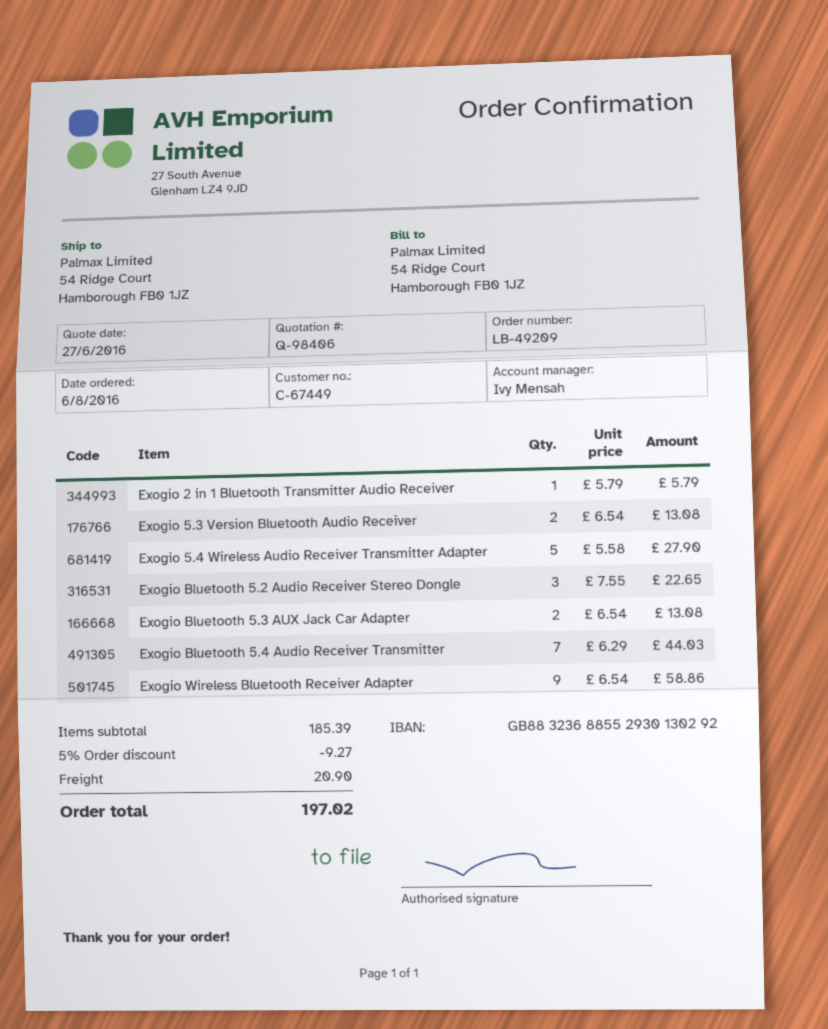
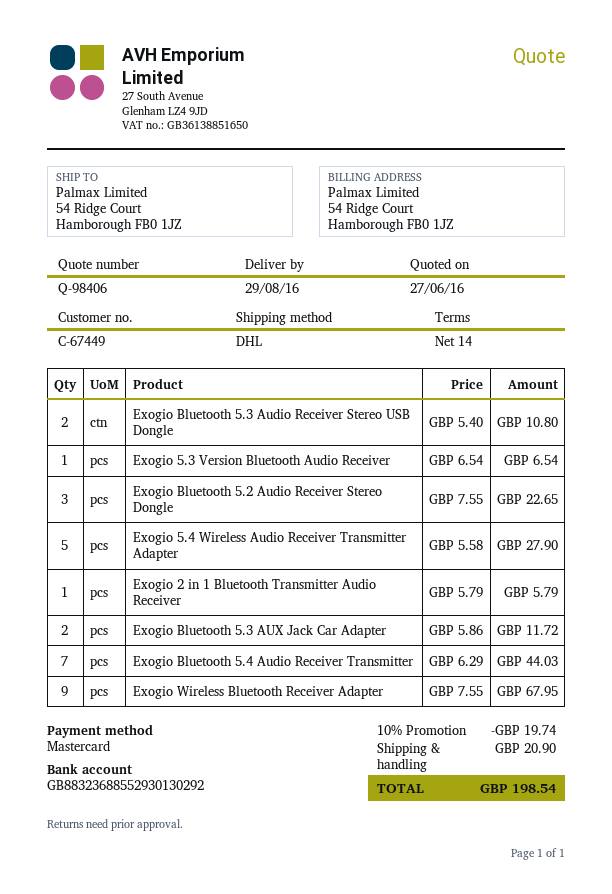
Exogio 5.3 Version Bluetooth Audio Receiver: 2 x 6.54 = 13.08 -> 1 x 6.54 = 6.54
Exogio Bluetooth 5.3 AUX Jack Car Adapter: 2 x 6.54 = 13.08 -> 2 x 5.86 = 11.72
Exogio Wireless Bluetooth Receiver Adapter: 9 x 6.54 = 58.86 -> 9 x 7.55 = 67.95
Exogio Bluetooth 5.3 Audio Receiver Stereo USB Dongle: none -> 2 x 5.40 = 10.80
discount: 5% = 9.27 -> 10% = 19.74
total: 197.02 -> 198.54

